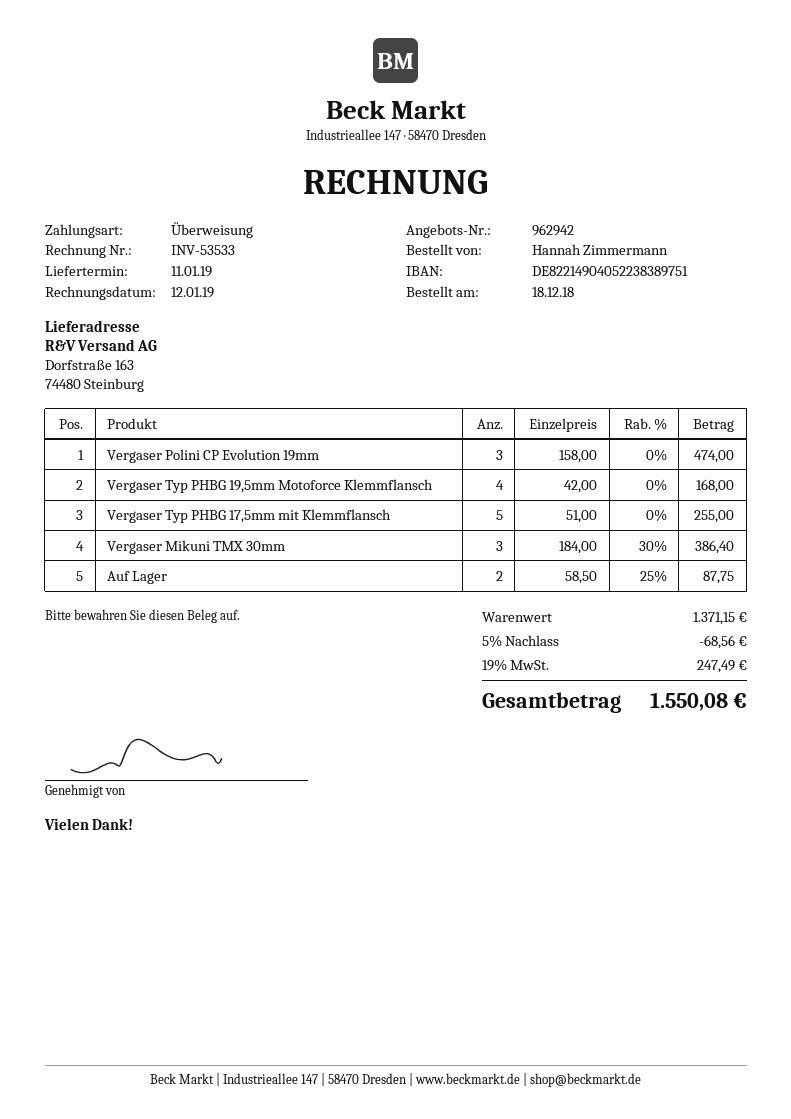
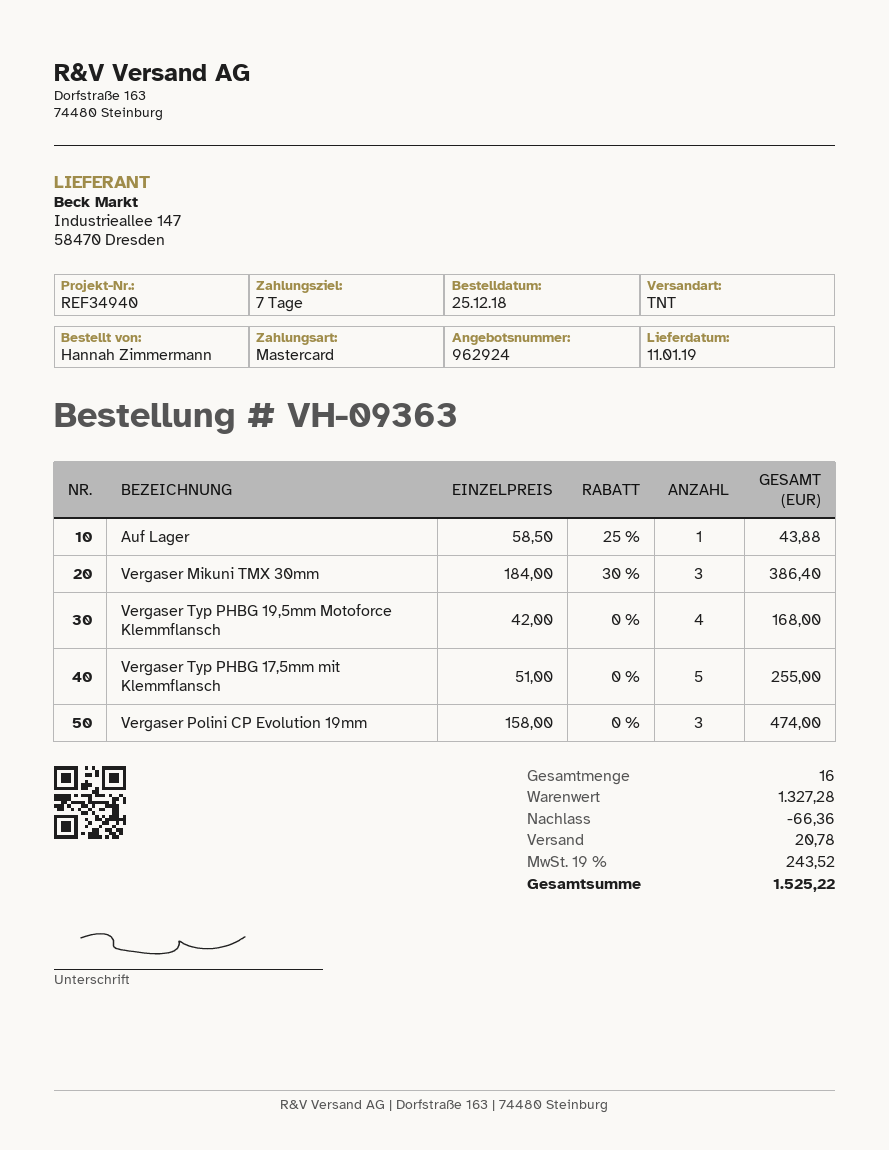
quote number: 962942 -> 962924
order date: 2018-12-18 -> 2018-12-25
payment method: bank transfer -> Mastercard
Auf Lager: 2 x 58.50 - 25% = 87.75 -> 1 x 58.50 - 25% = 43.88
subtotal: 1371.15 -> 1327.28
discount: 68.56 -> 66.36
shipping: none -> 20.78
tax: 19% = 247.49 -> 19% = 243.52
total: 1550.08 -> 1525.22

